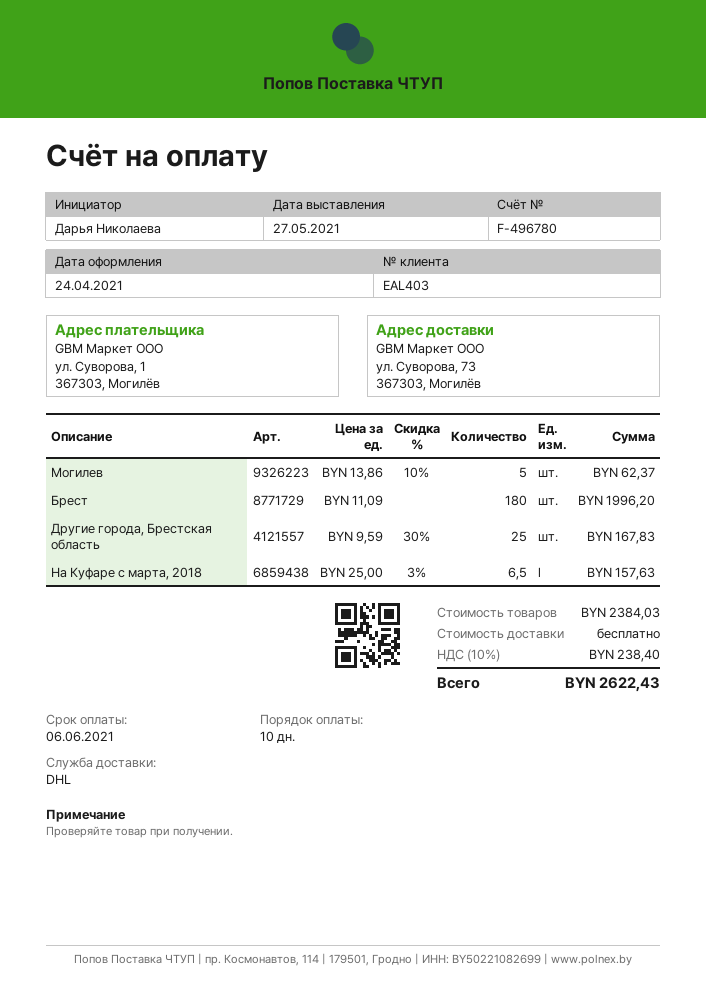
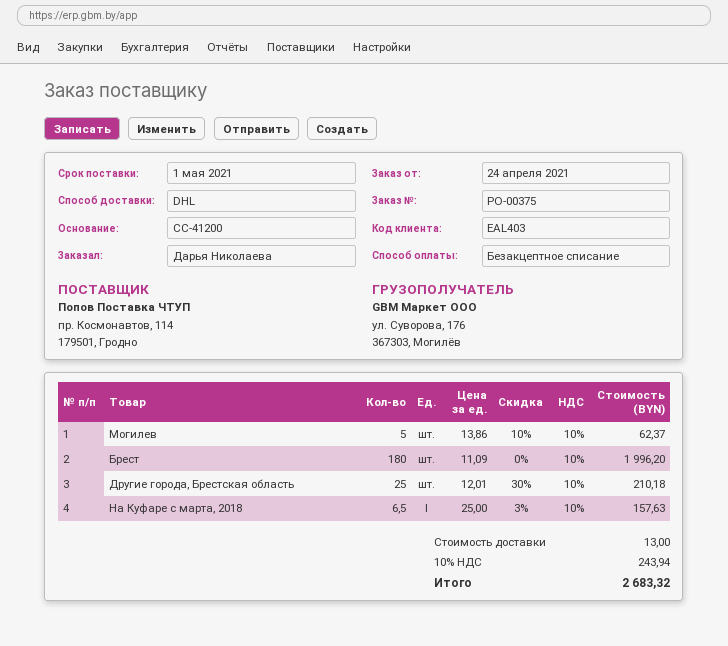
ship to: ул. Суворова, 73, 367303, Могилёв -> ул. Суворова, 176, 367303, Могилёв
Другие города, Брестская область: 25 x 9.59 - 30% = 167.83 -> 25 x 12.01 - 30% = 210.18
shipping: 0.00 -> 13.00
tax: 10% = 238.40 -> 10% = 243.94
total: 2622.43 -> 2683.32

